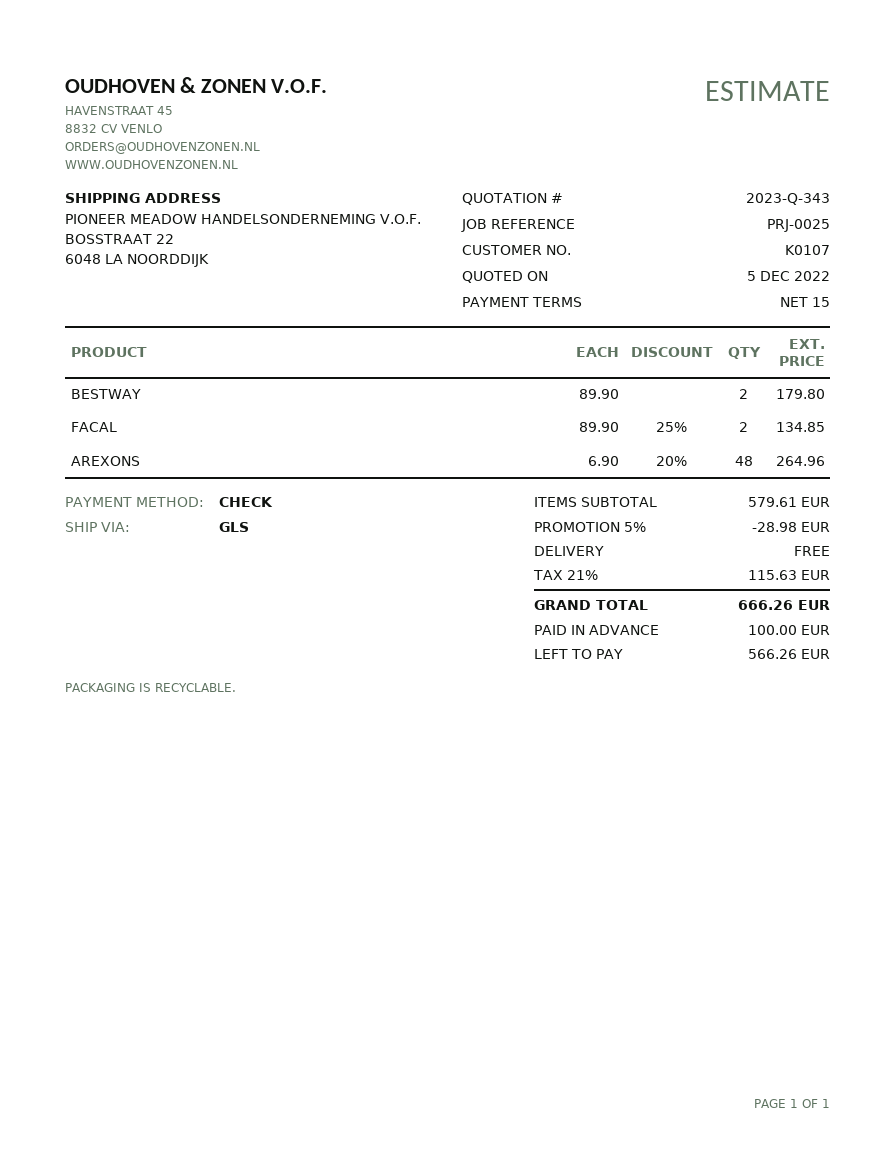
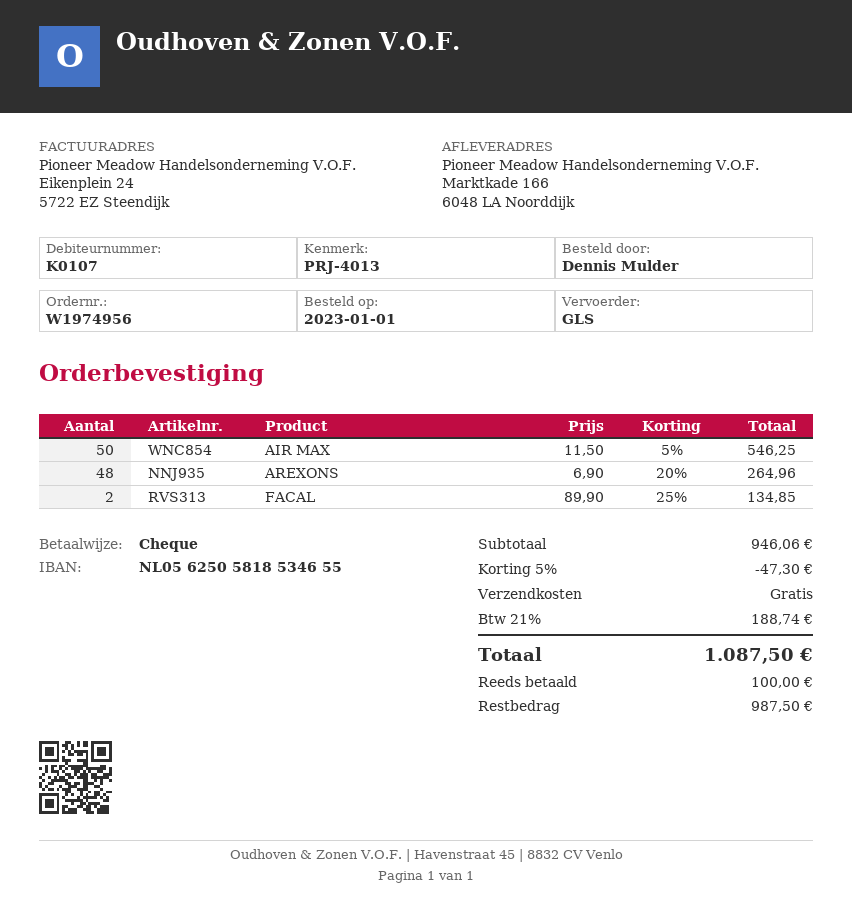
reference: PRJ-0025 -> PRJ-4013
ship to: BOSSTRAAT 22, 6048 LA NOORDDIJK -> Marktkade 166, 6048 LA Noorddijk
BESTWAY: 2 x 89.90 = 179.80 -> none
AIR MAX: none -> 50 x 11.50 - 5% = 546.25
subtotal: 579.61 -> 946.06
discount: 5% = 28.98 -> 5% = 47.30
tax: 21% = 115.63 -> 21% = 188.74
total: 666.26 -> 1087.50
balance: 566.26 -> 987.50

